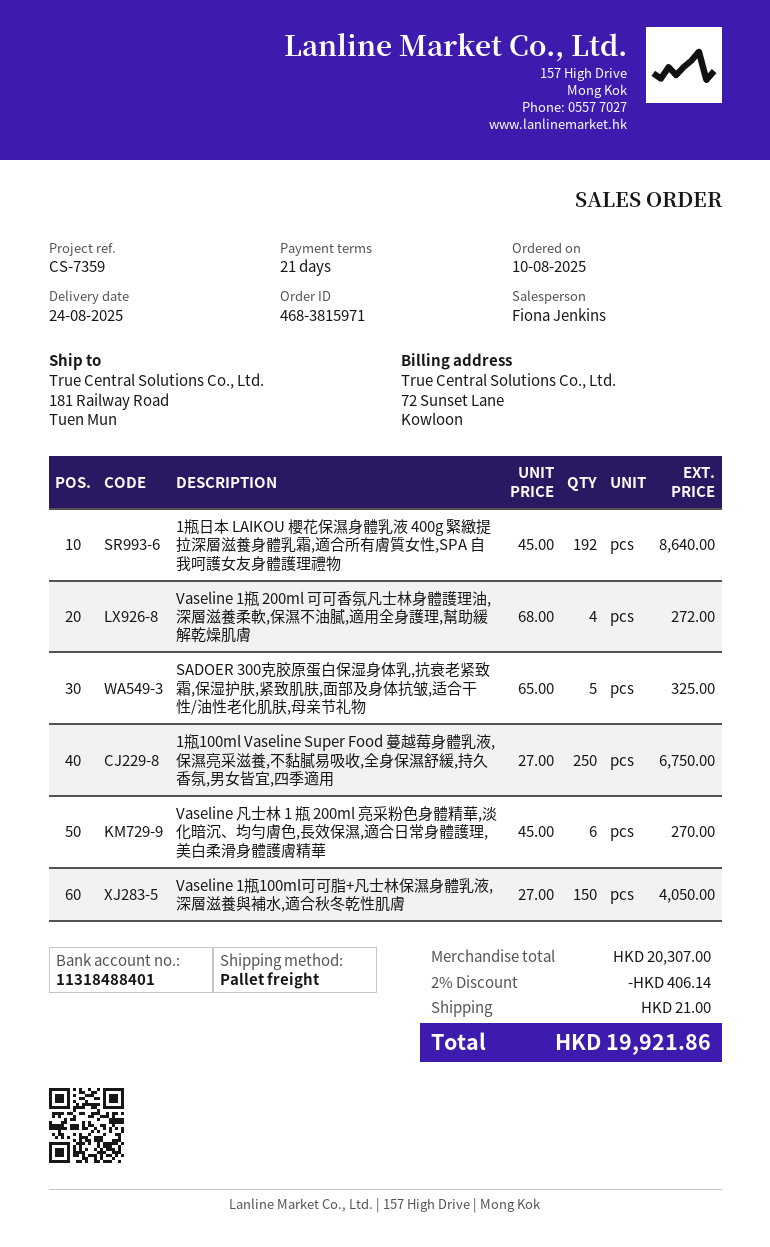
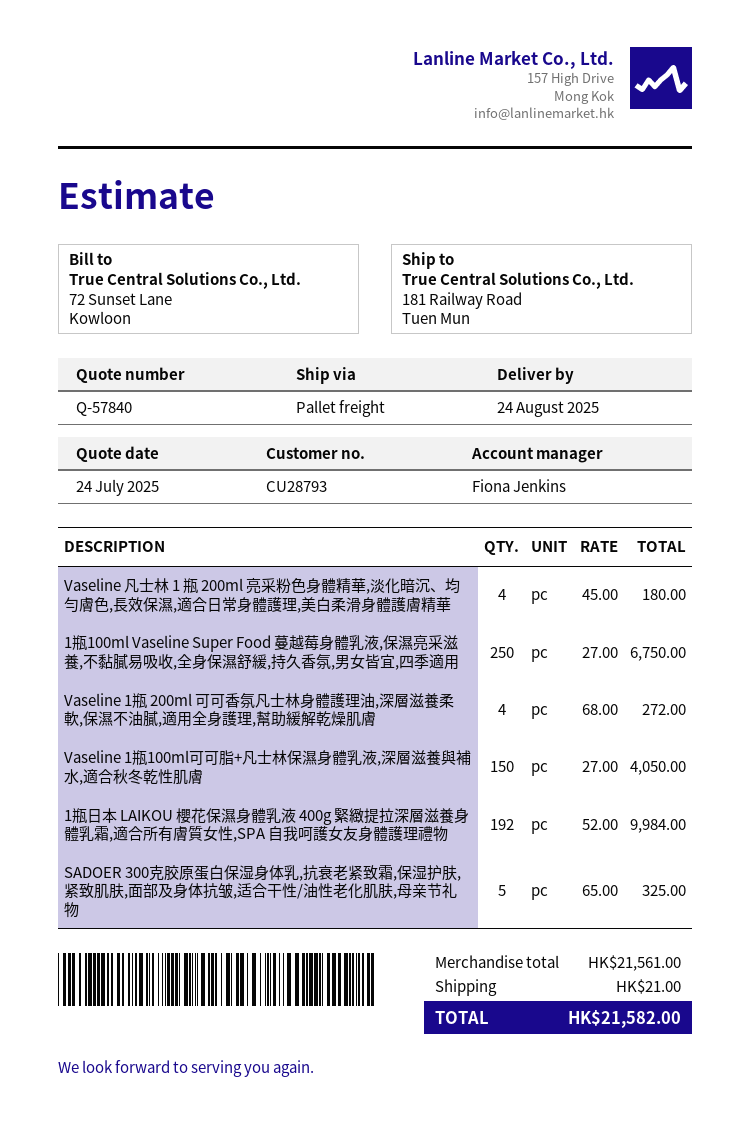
1瓶日本 LAIKOU 櫻花保濕身體乳液 400g 緊緻提拉深層滋養身體乳霜,適合所有膚質女性,SPA 自我呵護女友身體護理禮物: 192 x 45.00 = 8640.00 -> 192 x 52.00 = 9984.00
Vaseline 凡士林 1 瓶 200ml 亮采粉色身體精華,淡化暗沉、均勻膚色,長效保濕,適合日常身體護理,美白柔滑身體護膚精華: 6 x 45.00 = 270.00 -> 4 x 45.00 = 180.00
subtotal: 20307.00 -> 21561.00
discount: 2% = 406.14 -> none
total: 19921.86 -> 21582.00

